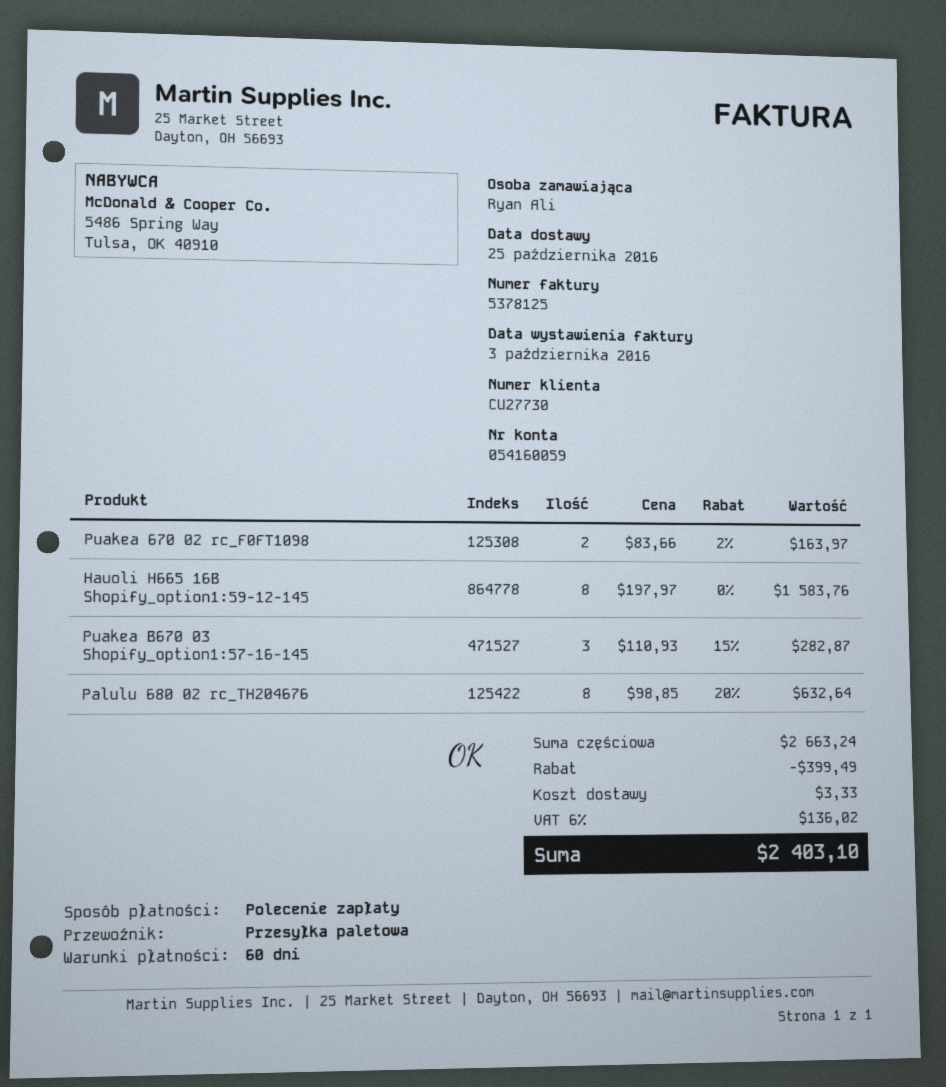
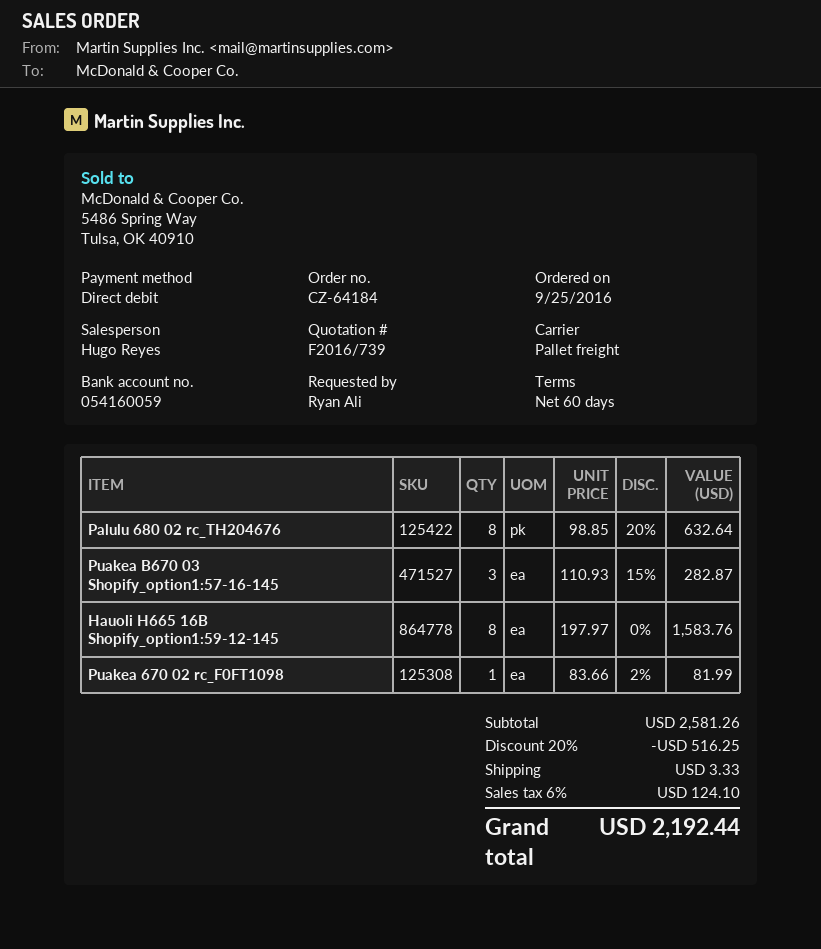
Puakea 670 02 rc_F0FT1098: 2 x 83.66 - 2% = 163.97 -> 1 x 83.66 - 2% = 81.99
subtotal: 2663.24 -> 2581.26
discount: 399.49 -> 516.25
tax: 6% = 136.02 -> 6% = 124.10
total: 2403.10 -> 2192.44

